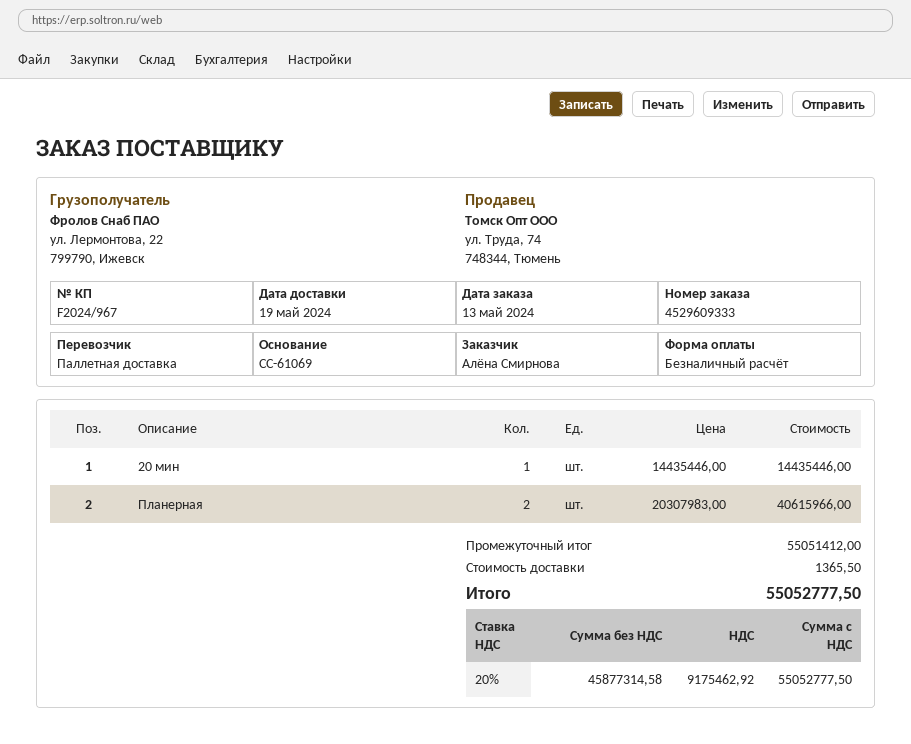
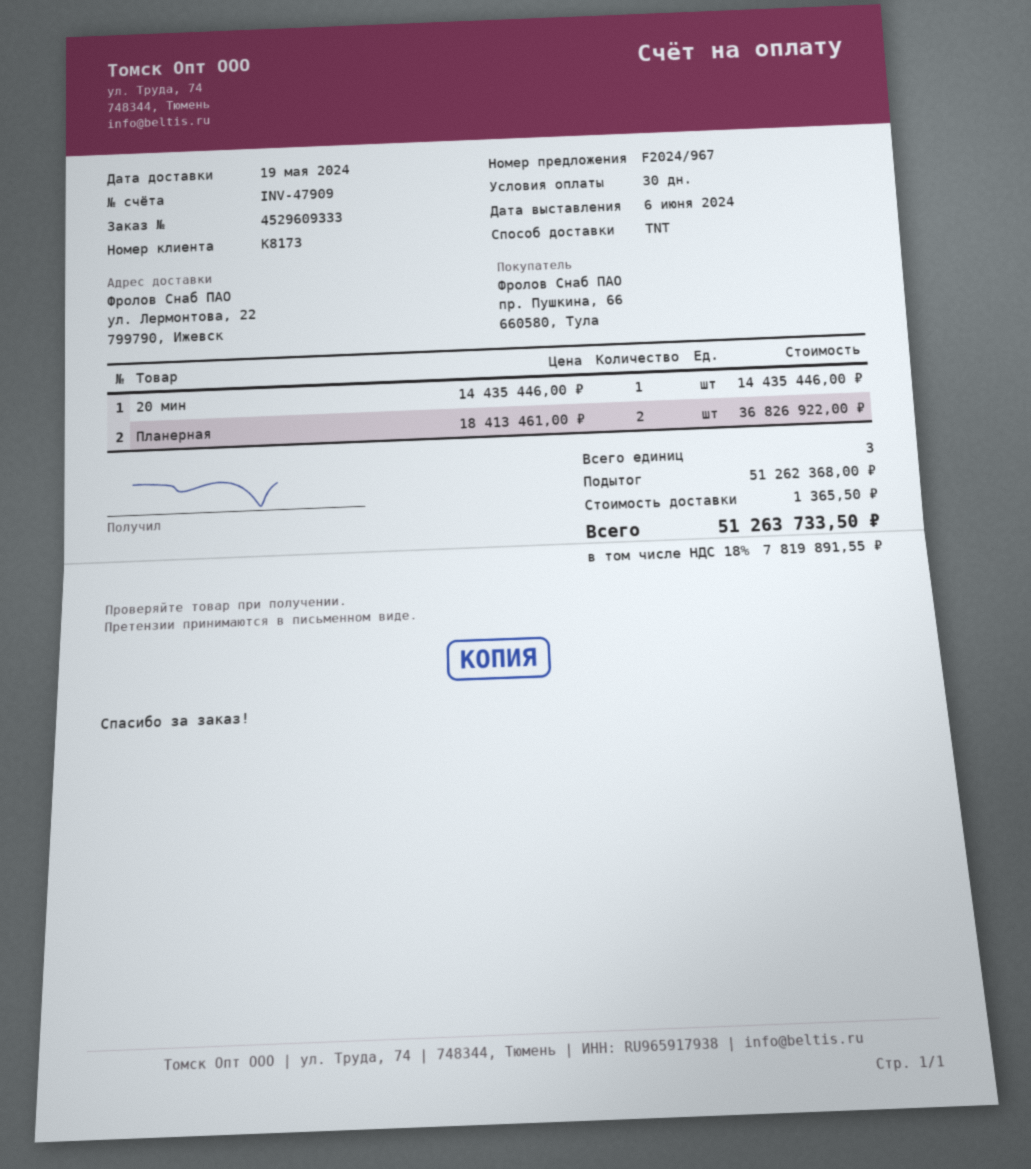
shipping method: pallet freight -> TNT
Планерная: 2 x 20307983.00 = 40615966.00 -> 2 x 18413461.00 = 36826922.00
subtotal: 55051412.00 -> 51262368.00
tax: 20% = 9175462.92 -> 18% = 7819891.55
total: 55052777.50 -> 51263733.50

